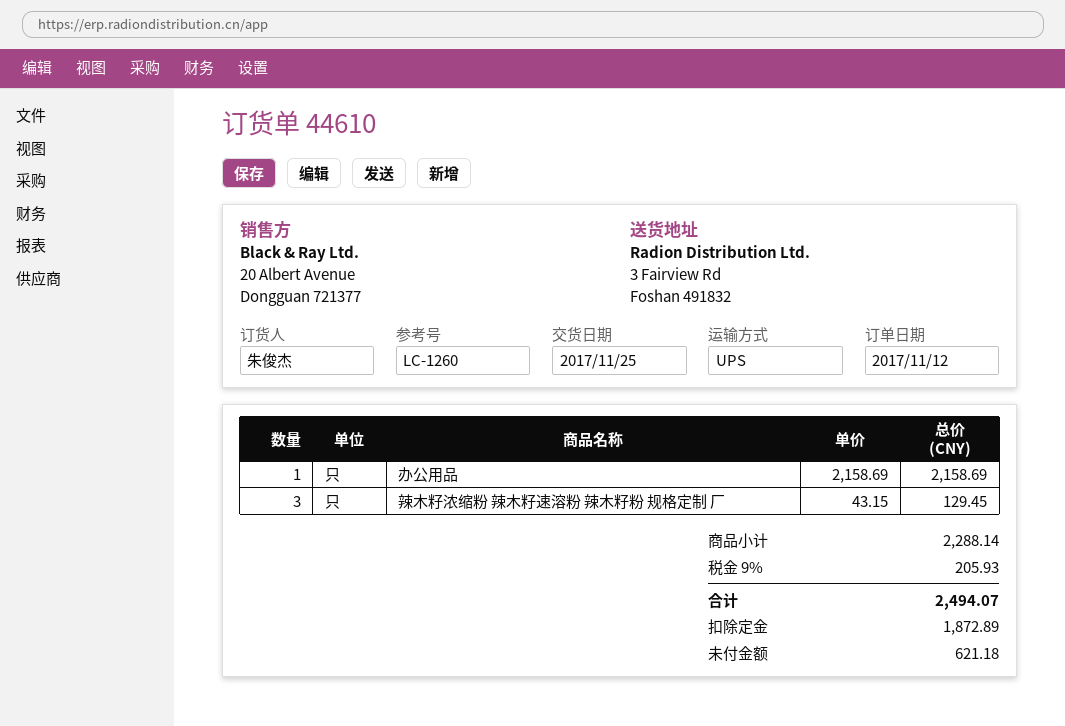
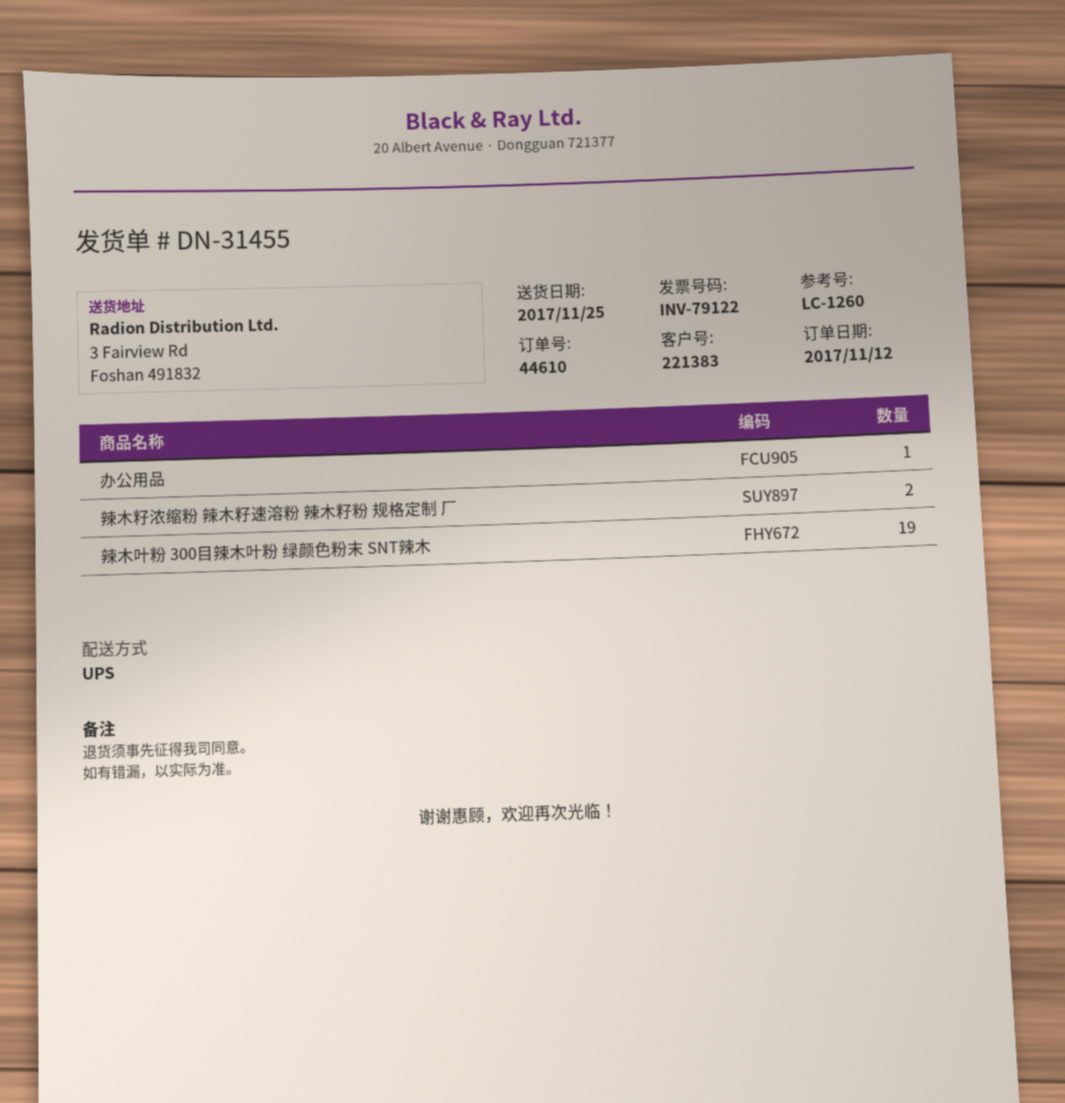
辣木籽浓缩粉 辣木籽速溶粉 辣木籽粉 规格定制 厂: 3 -> 2
辣木叶粉 300目辣木叶粉 绿颜色粉末 SNT辣木: none -> 19

